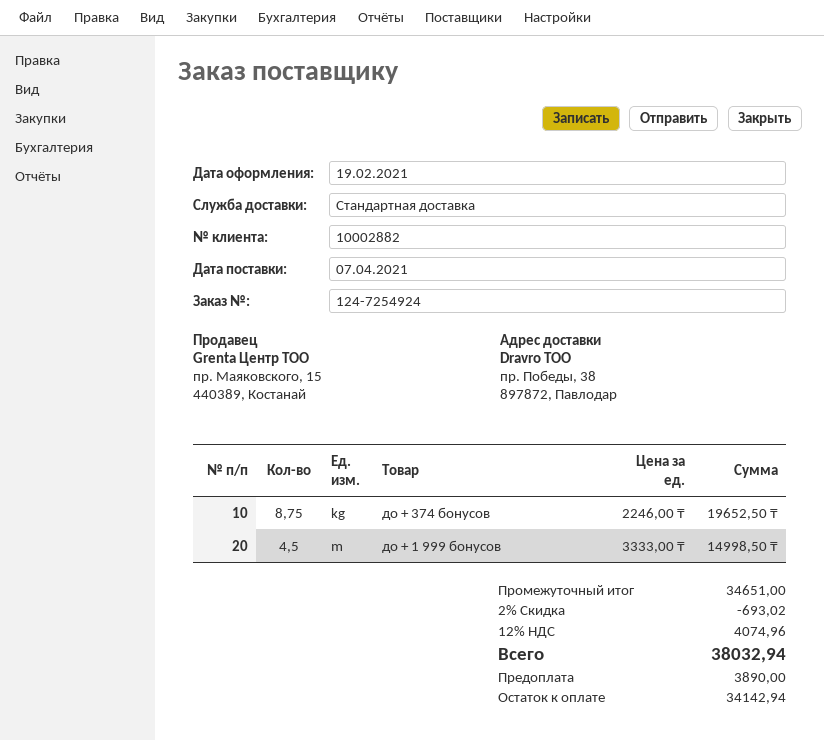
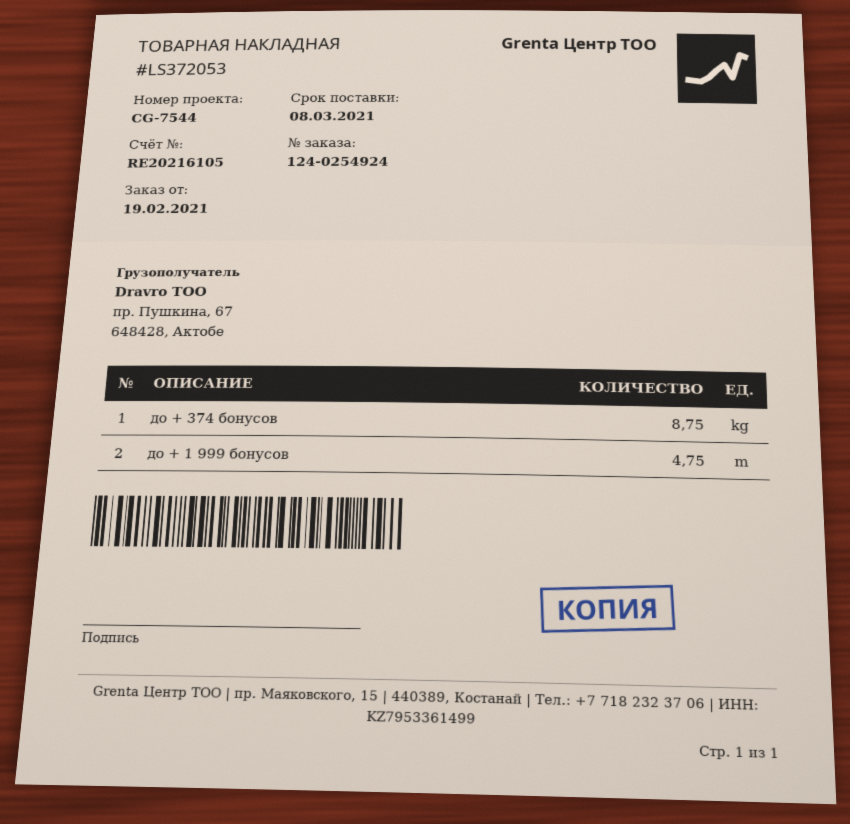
order number: 124-7254924 -> 124-0254924
delivery date: 2021-04-07 -> 2021-03-08
ship to: пр. Победы, 38, 897872, Павлодар -> пр. Пушкина, 67, 648428, Актобе
до + 1 999 бонусов: 4.5 -> 4.75

